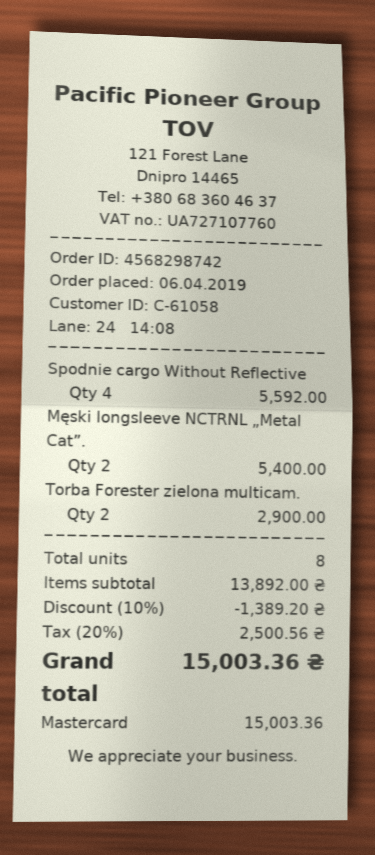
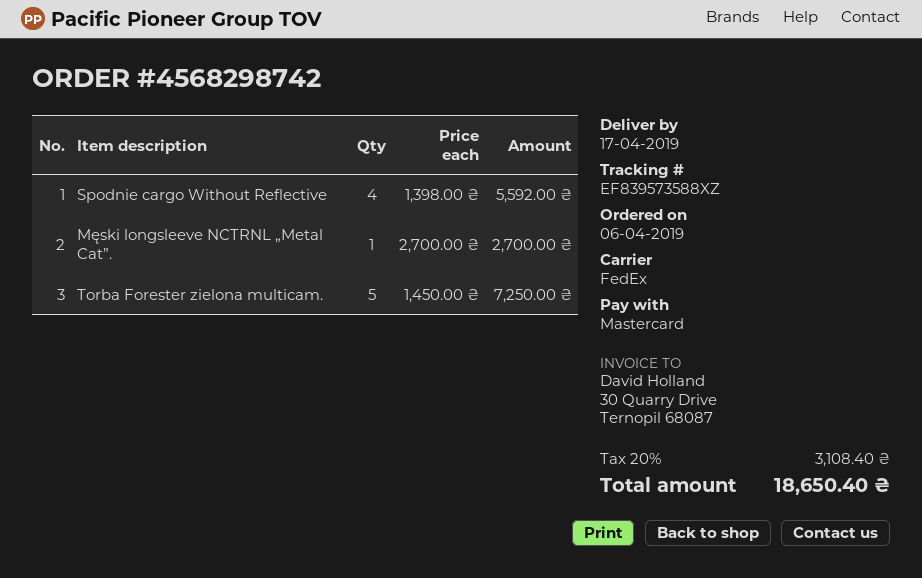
Męski longsleeve NCTRNL „Metal Cat”.: 2 for 5400.00 -> 1 for 2700.00
Torba Forester zielona multicam.: 2 for 2900.00 -> 5 for 7250.00
discount: 10% = 1389.20 -> none
tax: 20% = 2500.56 -> 20% = 3108.40
total: 15003.36 -> 18650.40

